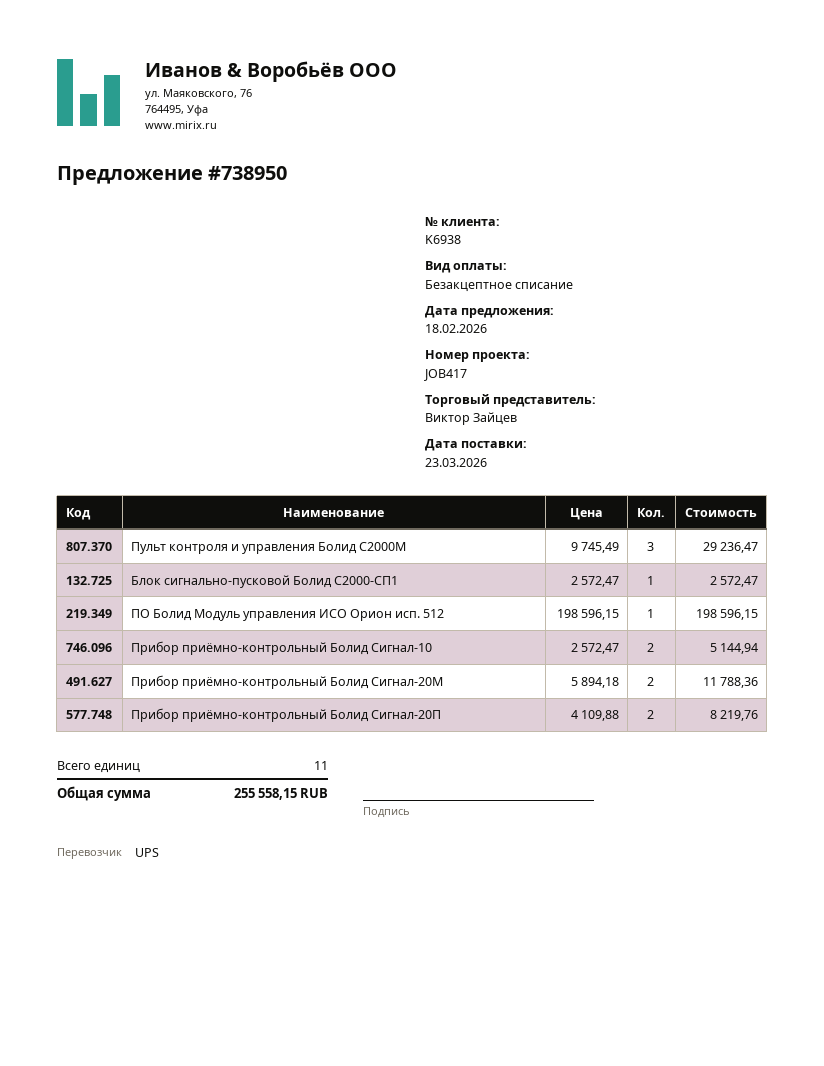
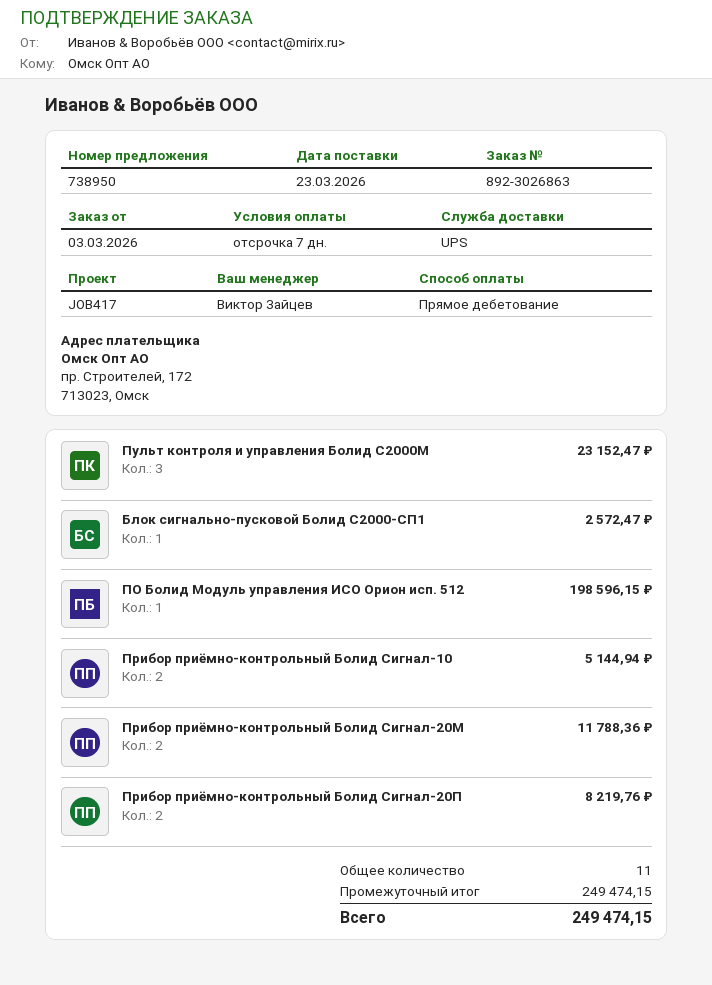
Пульт контроля и управления Болид С2000М: 3 for 29236.47 -> 3 for 23152.47
total: 255558.15 -> 249474.15

